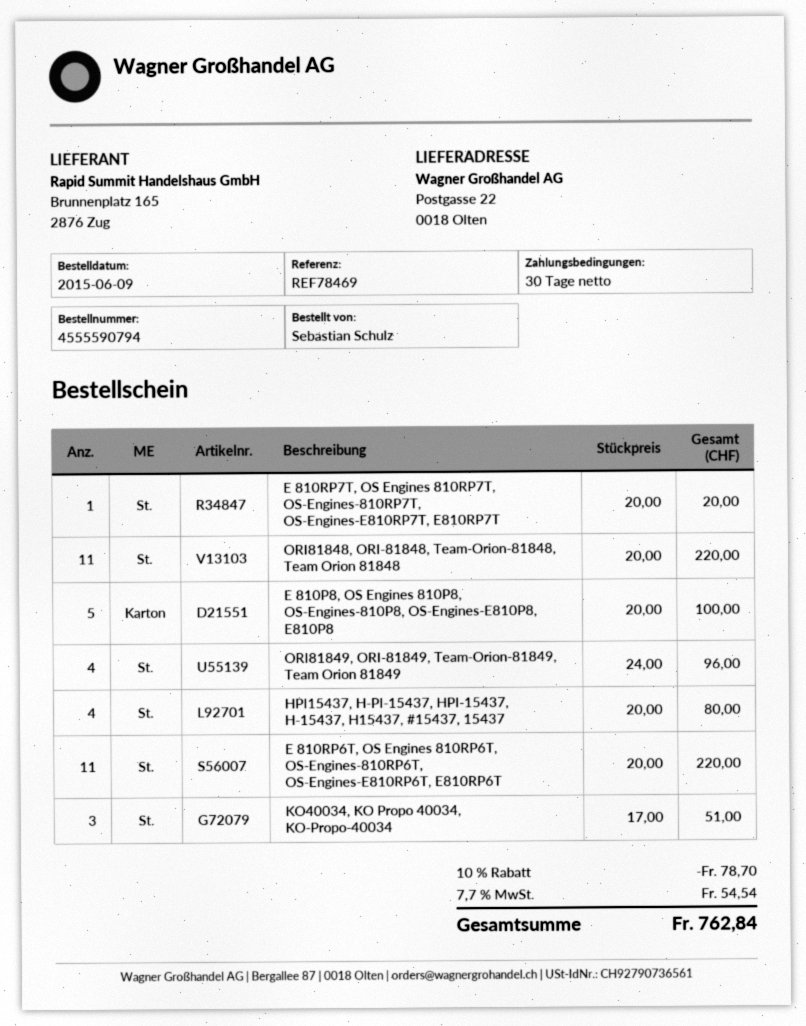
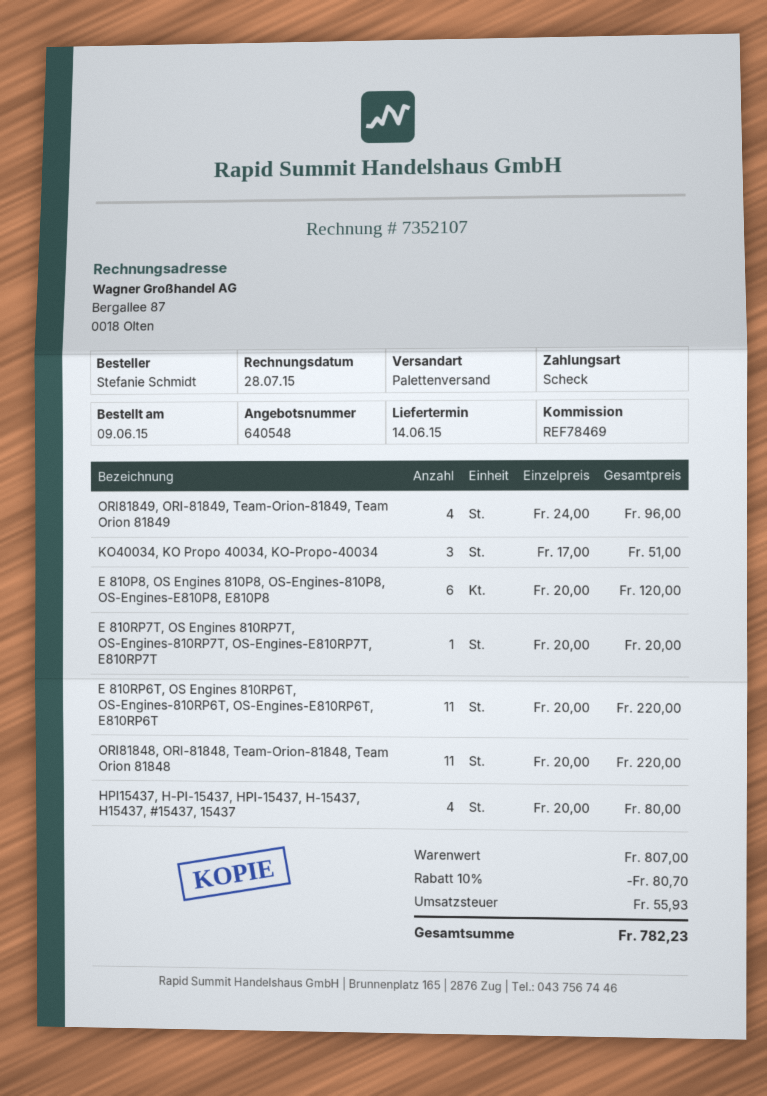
ordered by: Sebastian Schulz -> Stefanie Schmidt
E 810P8, OS Engines 810P8, OS-Engines-810P8, OS-Engines-E810P8, E810P8: 5 x 20.00 = 100.00 -> 6 x 20.00 = 120.00
discount: 10% = 78.70 -> 10% = 80.70
tax: 54.54 -> 55.93
total: 762.84 -> 782.23

